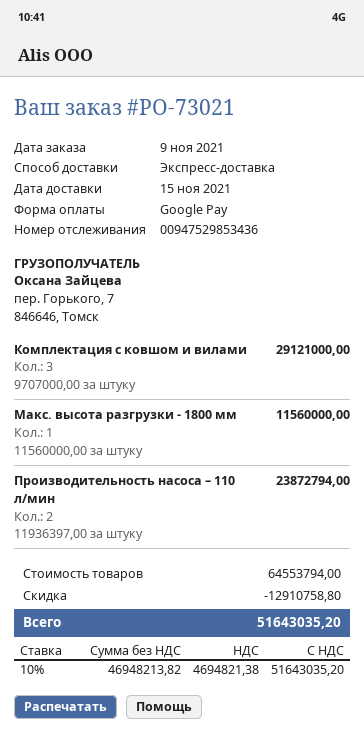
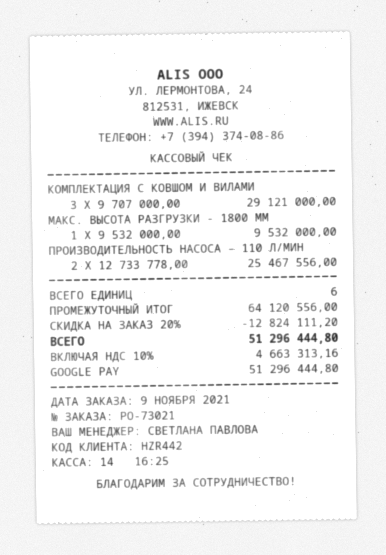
Макс. высота разгрузки - 1800 мм: 1 x 11560000.00 = 11560000.00 -> 1 x 9532000.00 = 9532000.00
Производительность насоса – 110 л/мин: 2 x 11936397.00 = 23872794.00 -> 2 x 12733778.00 = 25467556.00
subtotal: 64553794.00 -> 64120556.00
discount: 12910758.80 -> 12824111.20
tax: 10% = 4694821.38 -> 10% = 4663313.16
total: 51643035.20 -> 51296444.80

